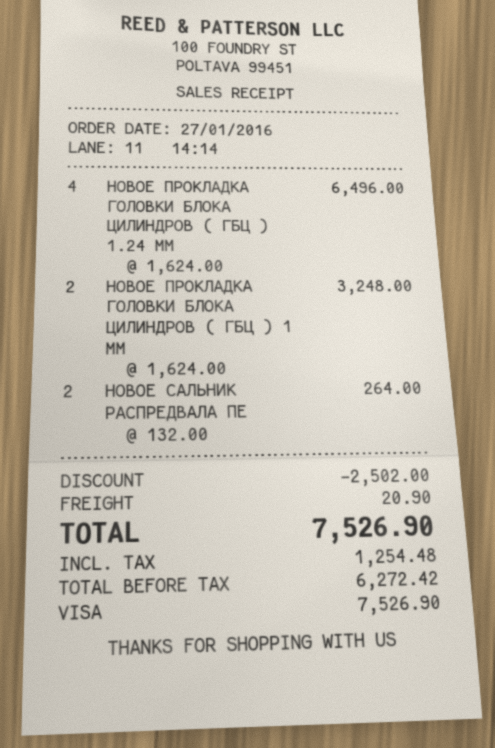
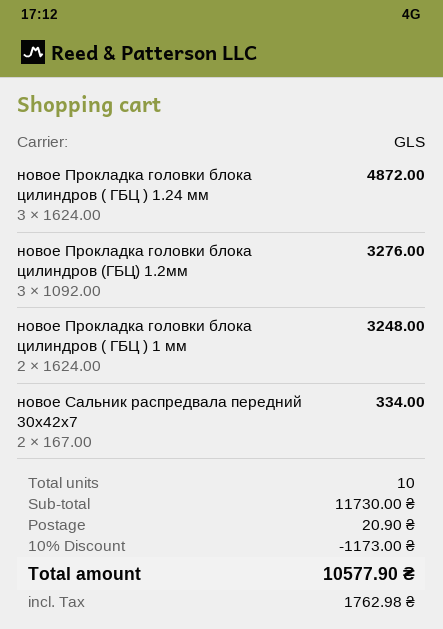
НОВОЕ ПРОКЛАДКА ГОЛОВКИ БЛОКА ЦИЛИНДРОВ ( ГБЦ ) 1.24 ММ: 4 x 1624.00 = 6496.00 -> 3 x 1624.00 = 4872.00
НОВОЕ САЛЬНИК РАСПРЕДВАЛА ПЕ: 2 x 132.00 = 264.00 -> 2 x 167.00 = 334.00
новое Прокладка головки блока цилиндров (ГБЦ) 1.2мм: none -> 3 x 1092.00 = 3276.00
discount: 2502.00 -> 1173.00
tax: 1254.48 -> 1762.98
total: 7526.90 -> 10577.90

